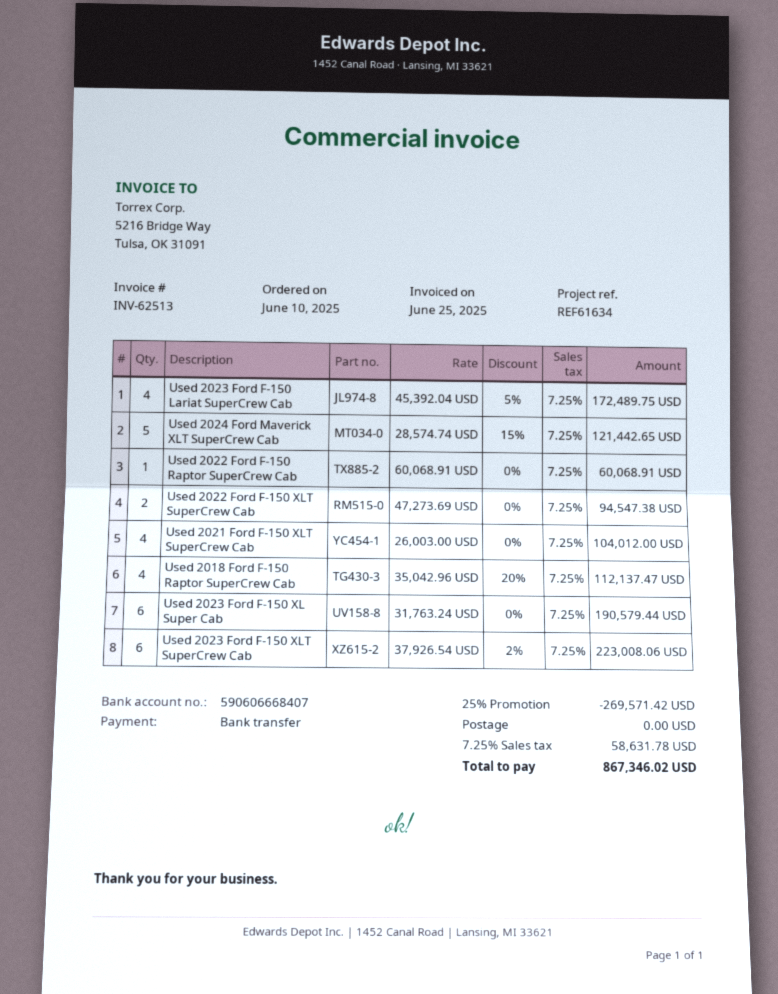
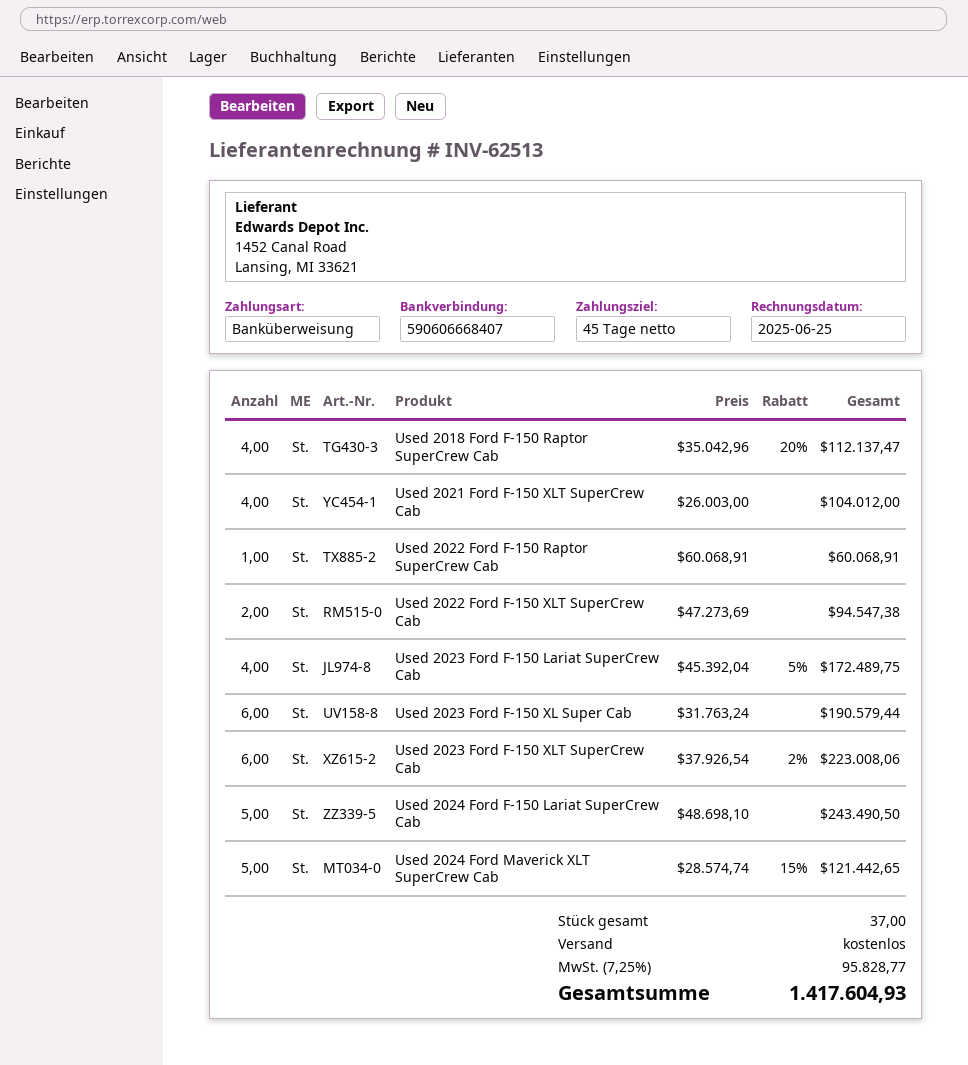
Used 2024 Ford F-150 Lariat SuperCrew Cab: none -> 5 x 48698.10 = 243490.50
discount: 25% = 269571.42 -> none
tax: 7.25% = 58631.78 -> 7.25% = 95828.77
total: 867346.02 -> 1417604.93

